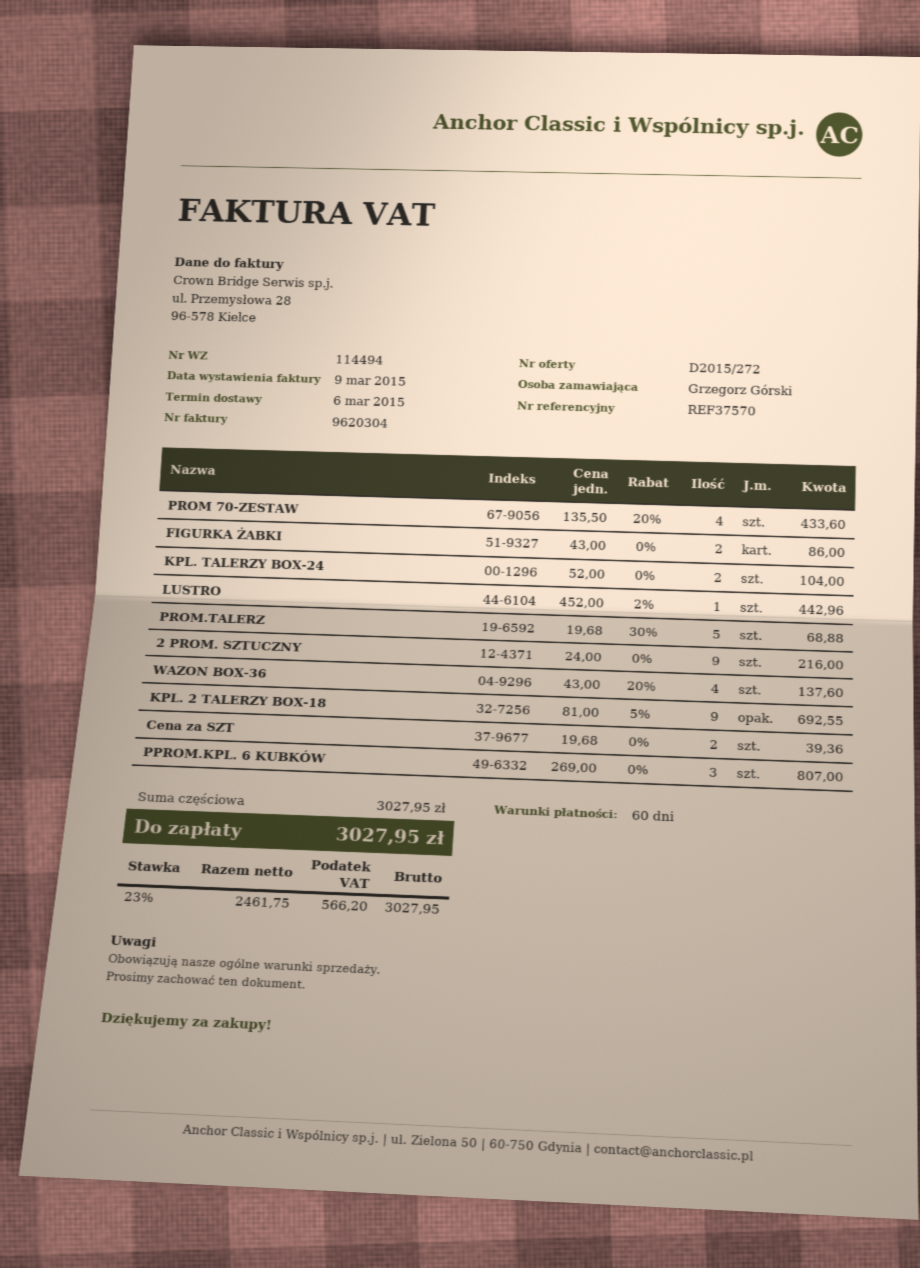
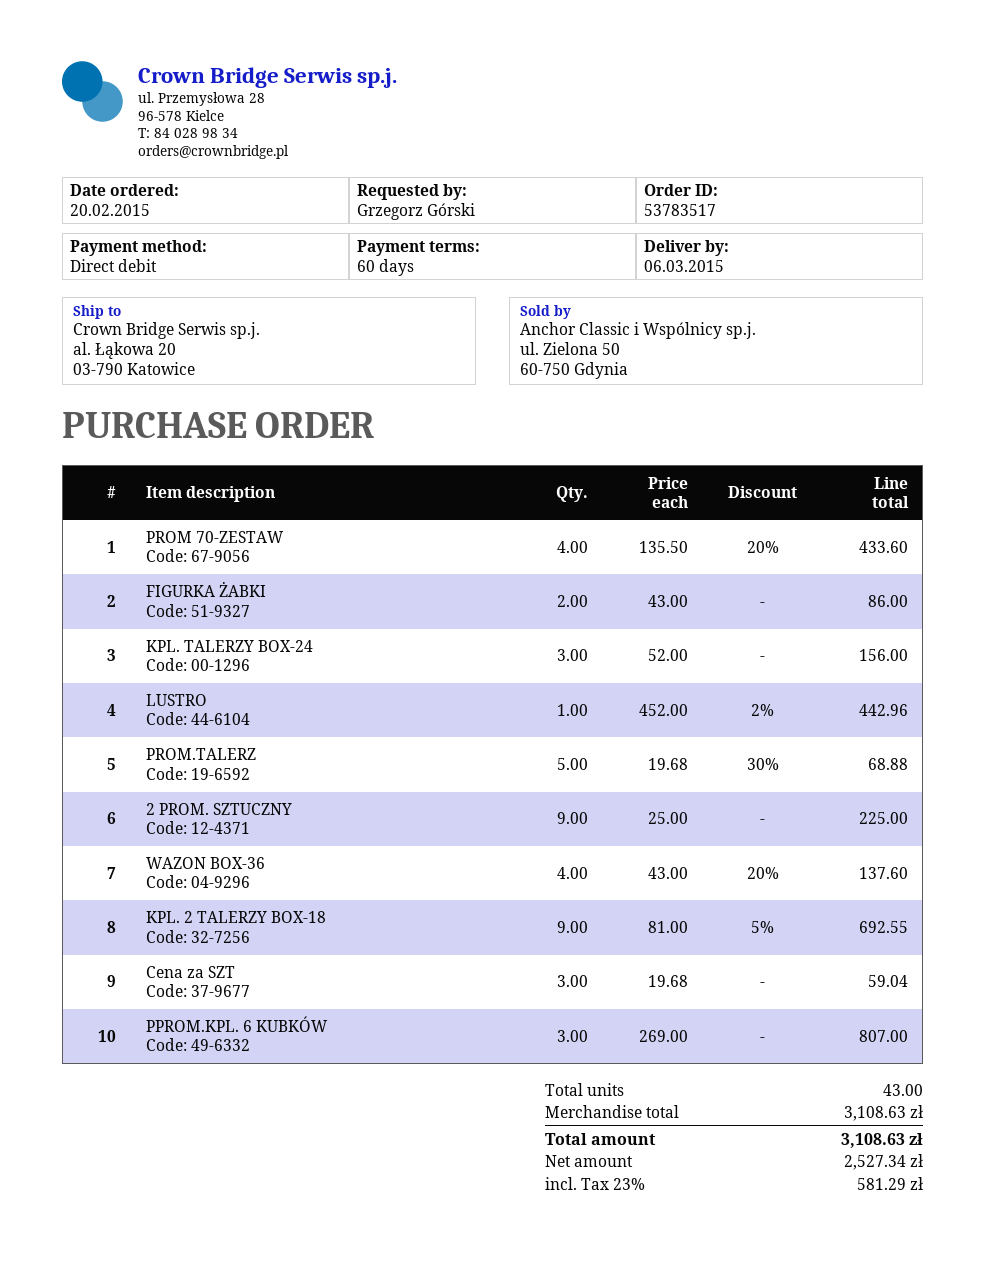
KPL. TALERZY BOX-24: 2 x 52.00 = 104.00 -> 3 x 52.00 = 156.00
2 PROM. SZTUCZNY: 9 x 24.00 = 216.00 -> 9 x 25.00 = 225.00
Cena za SZT: 2 x 19.68 = 39.36 -> 3 x 19.68 = 59.04
subtotal: 3027.95 -> 3108.63
net: 2461.75 -> 2527.34
tax: 23% = 566.20 -> 23% = 581.29
total: 3027.95 -> 3108.63

